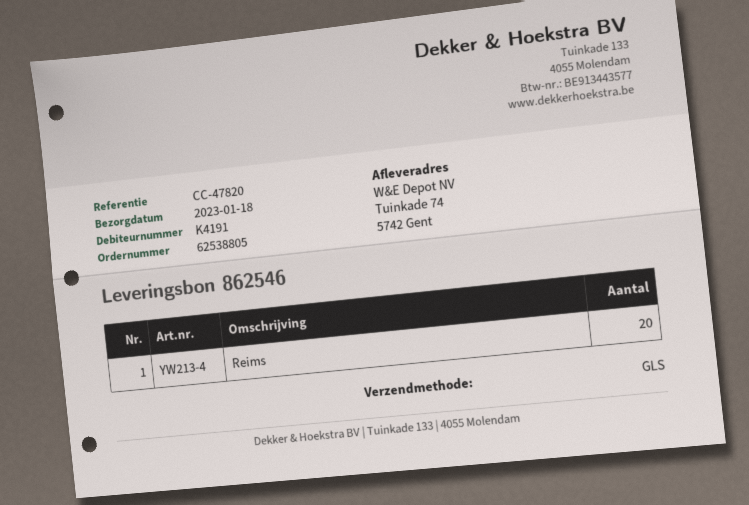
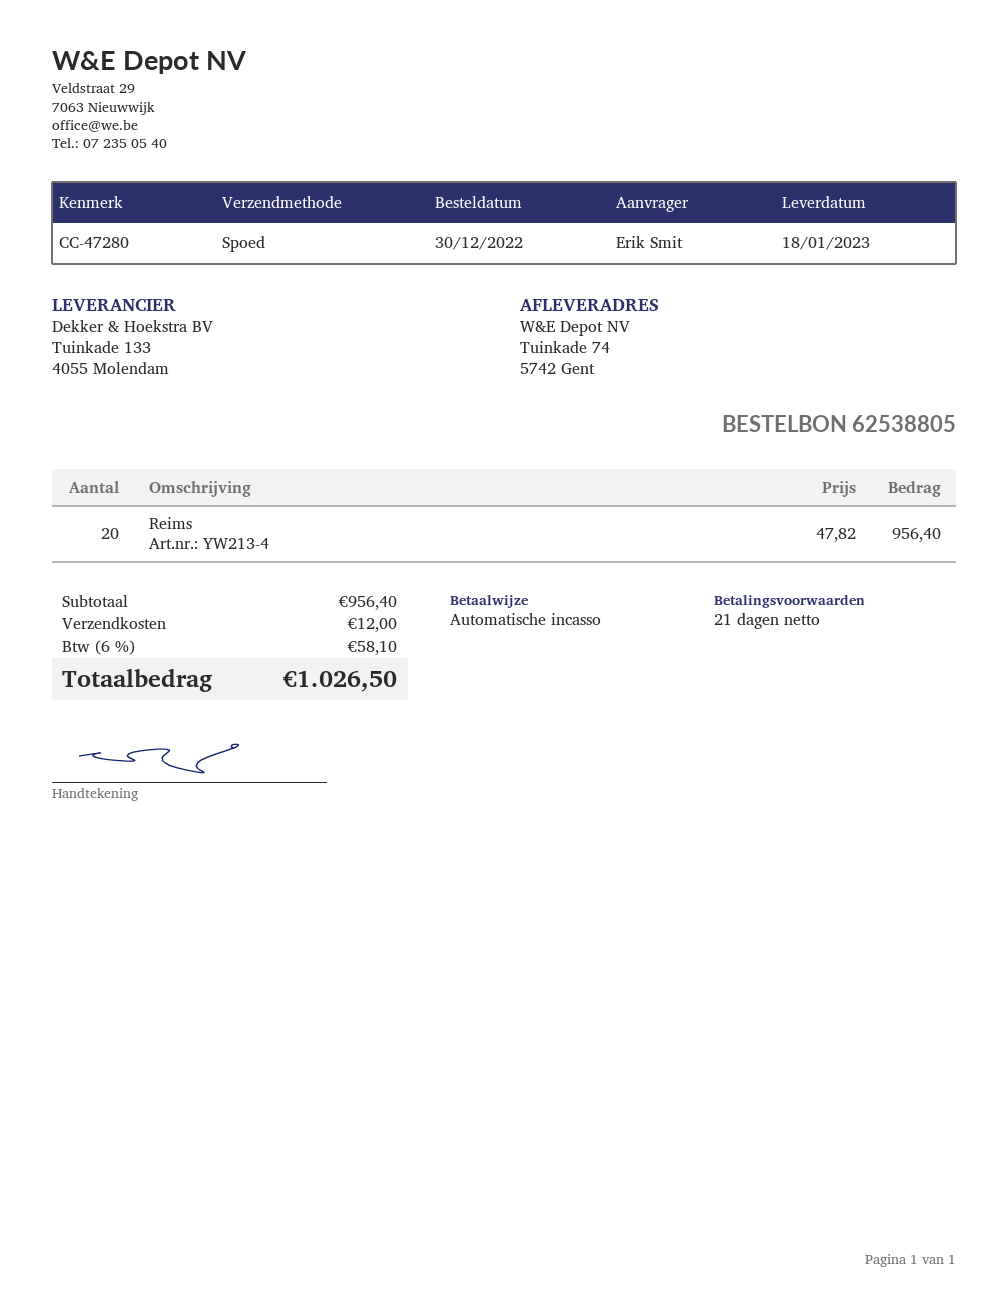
reference: CC-47820 -> CC-47280
shipping method: GLS -> express

